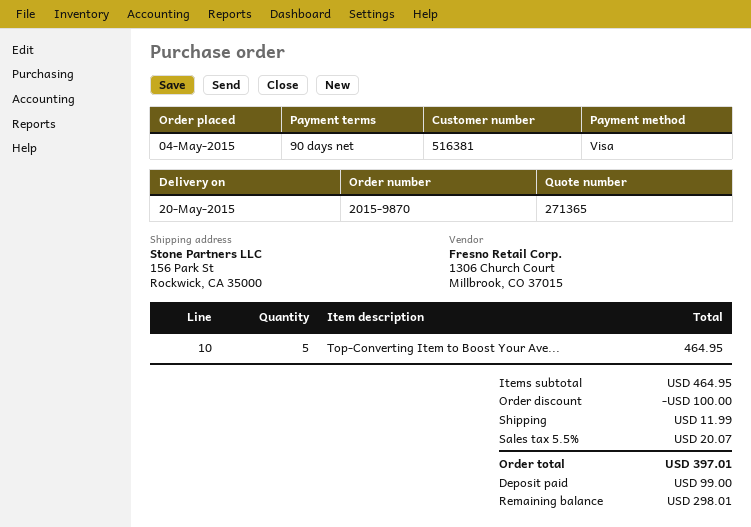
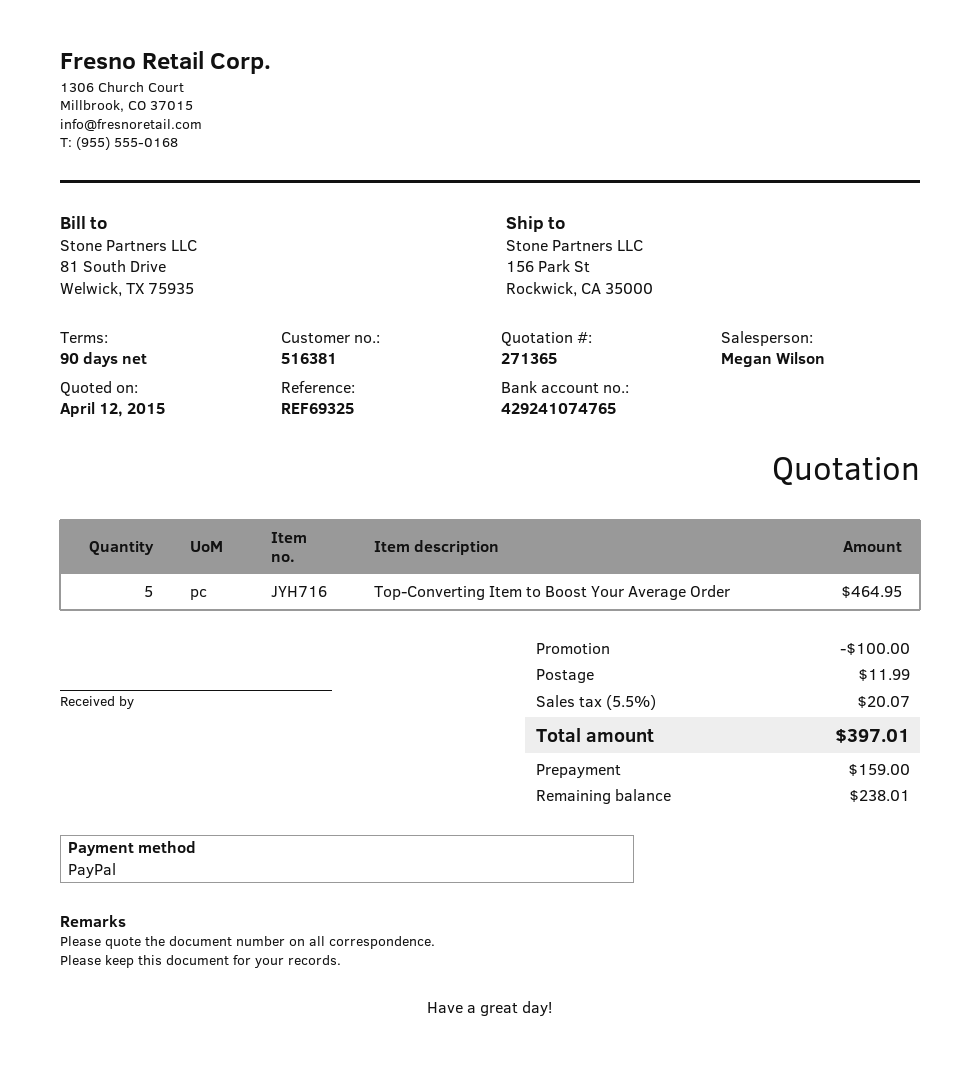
payment method: Visa -> PayPal
deposit: 99.00 -> 159.00
balance: 298.01 -> 238.01

